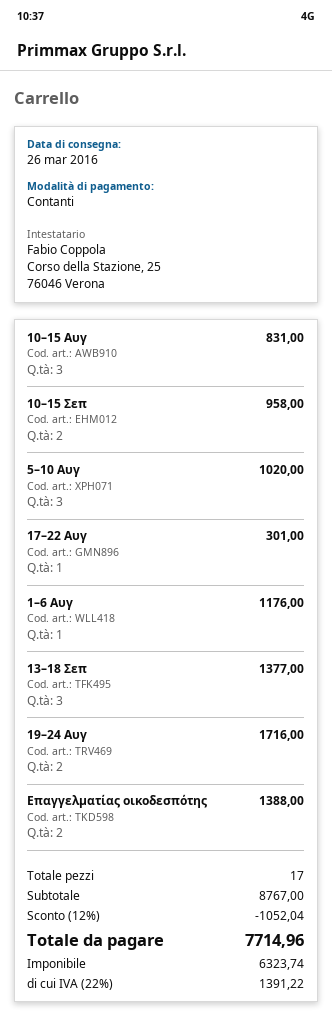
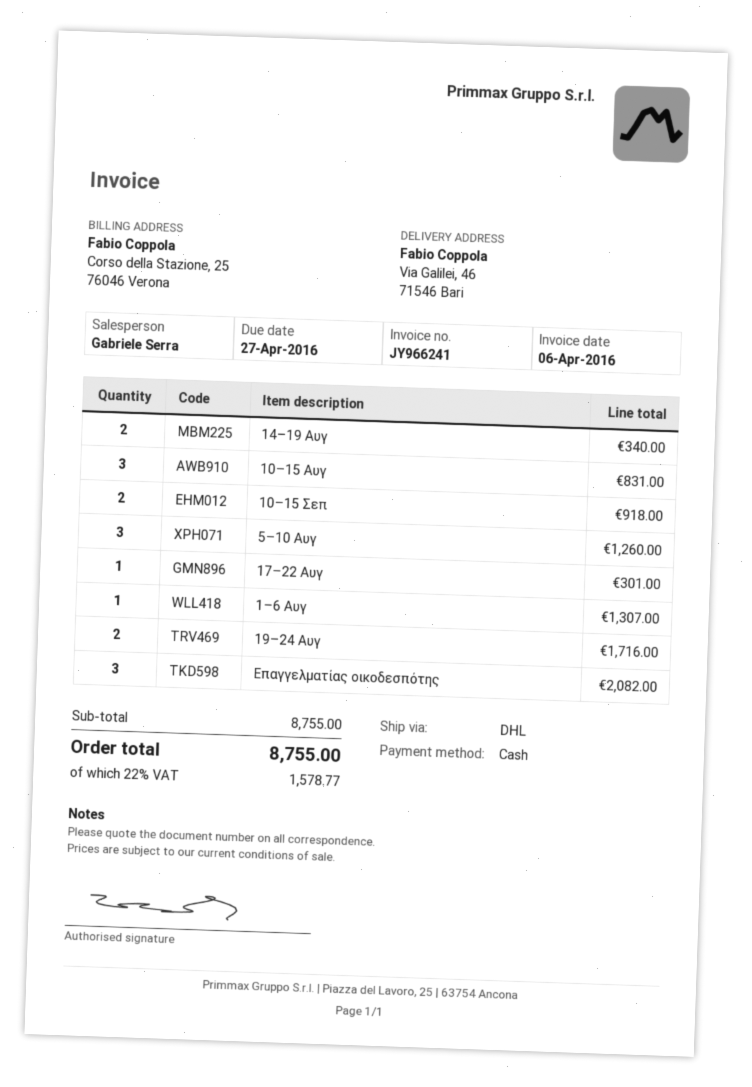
10–15 Σεπ: 2 for 958.00 -> 2 for 918.00
5–10 Αυγ: 3 for 1020.00 -> 3 for 1260.00
1–6 Αυγ: 1 for 1176.00 -> 1 for 1307.00
13–18 Σεπ: 3 for 1377.00 -> none
Επαγγελματίας οικοδεσπότης: 2 for 1388.00 -> 3 for 2082.00
14–19 Αυγ: none -> 2 for 340.00
subtotal: 8767.00 -> 8755.00
discount: 12% = 1052.04 -> none
tax: 22% = 1391.22 -> 22% = 1578.77
total: 7714.96 -> 8755.00

